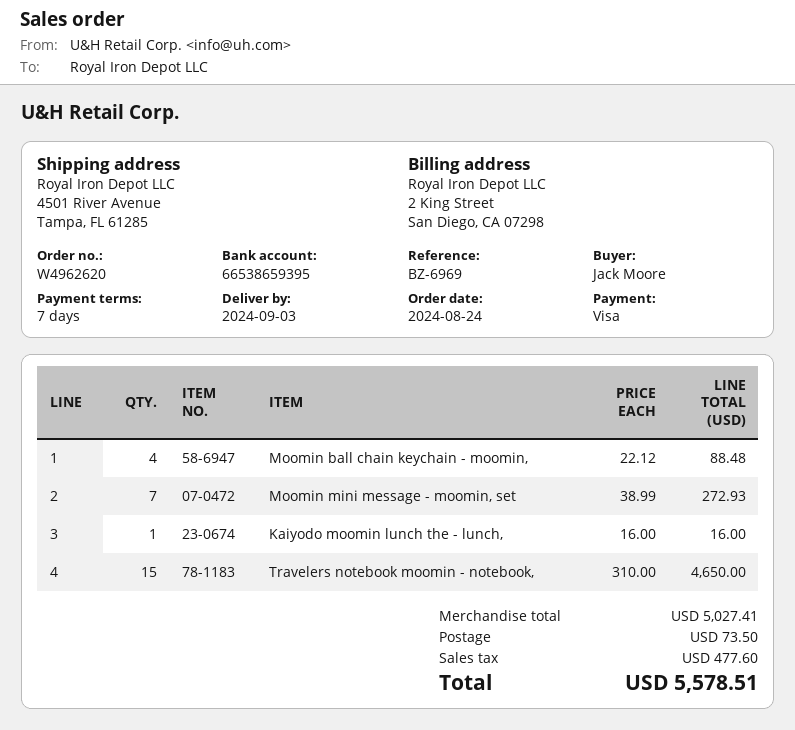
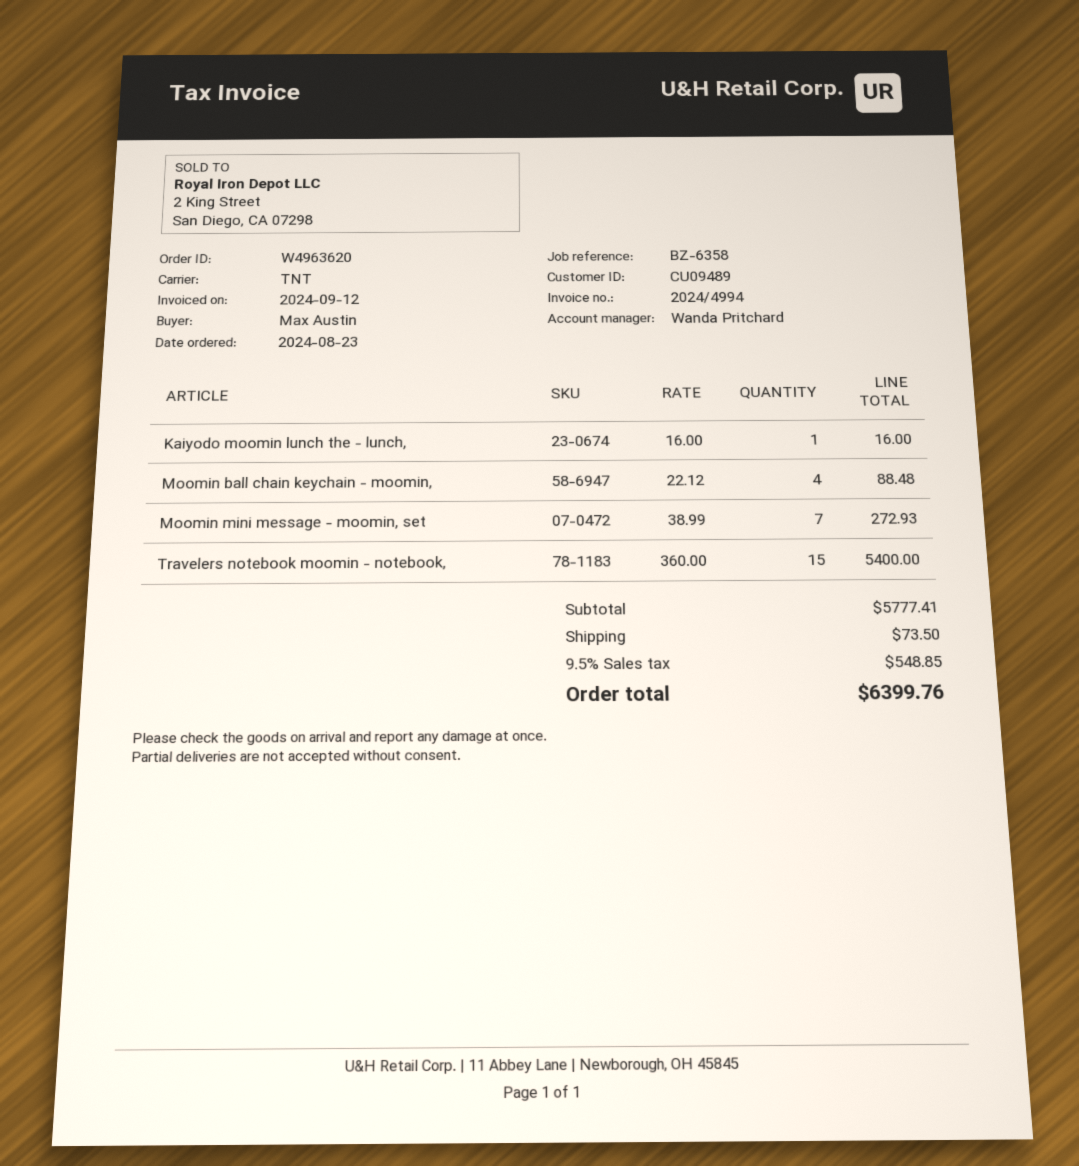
order number: W4962620 -> W4963620
order date: 2024-08-24 -> 2024-08-23
reference: BZ-6969 -> BZ-6358
ordered by: Jack Moore -> Max Austin
Travelers notebook moomin - notebook,: 15 x 310.00 = 4650.00 -> 15 x 360.00 = 5400.00
subtotal: 5027.41 -> 5777.41
tax: 477.60 -> 548.85
total: 5578.51 -> 6399.76

